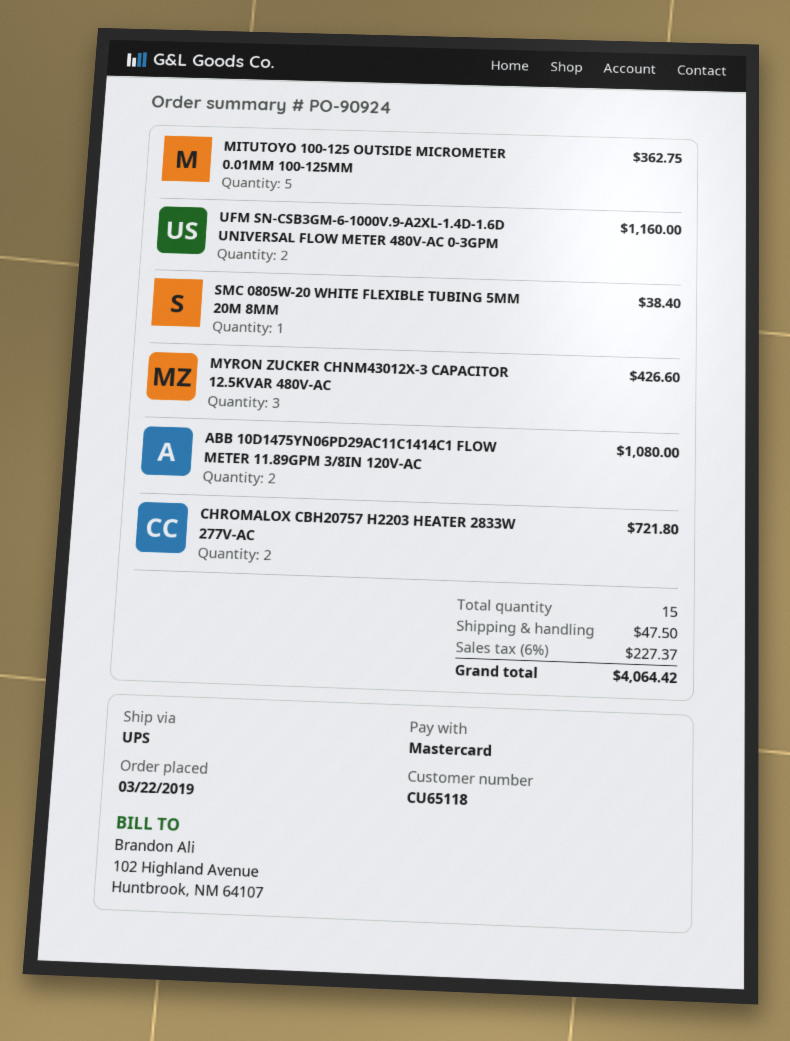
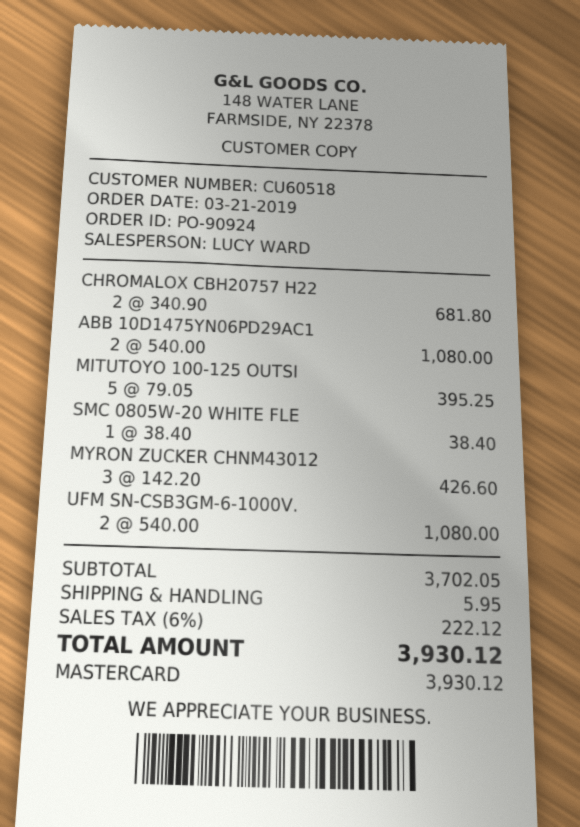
order date: 2019-03-22 -> 2019-03-21
customer number: CU65118 -> CU60518
MITUTOYO 100-125 OUTSIDE MICROMETER 0.01MM 100-125MM: 5 for 362.75 -> 5 for 395.25
UFM SN-CSB3GM-6-1000V.9-A2XL-1.4D-1.6D UNIVERSAL FLOW METER 480V-AC 0-3GPM: 2 for 1160.00 -> 2 for 1080.00
CHROMALOX CBH20757 H2203 HEATER 2833W 277V-AC: 2 for 721.80 -> 2 for 681.80
shipping: 47.50 -> 5.95
tax: 6% = 227.37 -> 6% = 222.12
total: 4064.42 -> 3930.12

